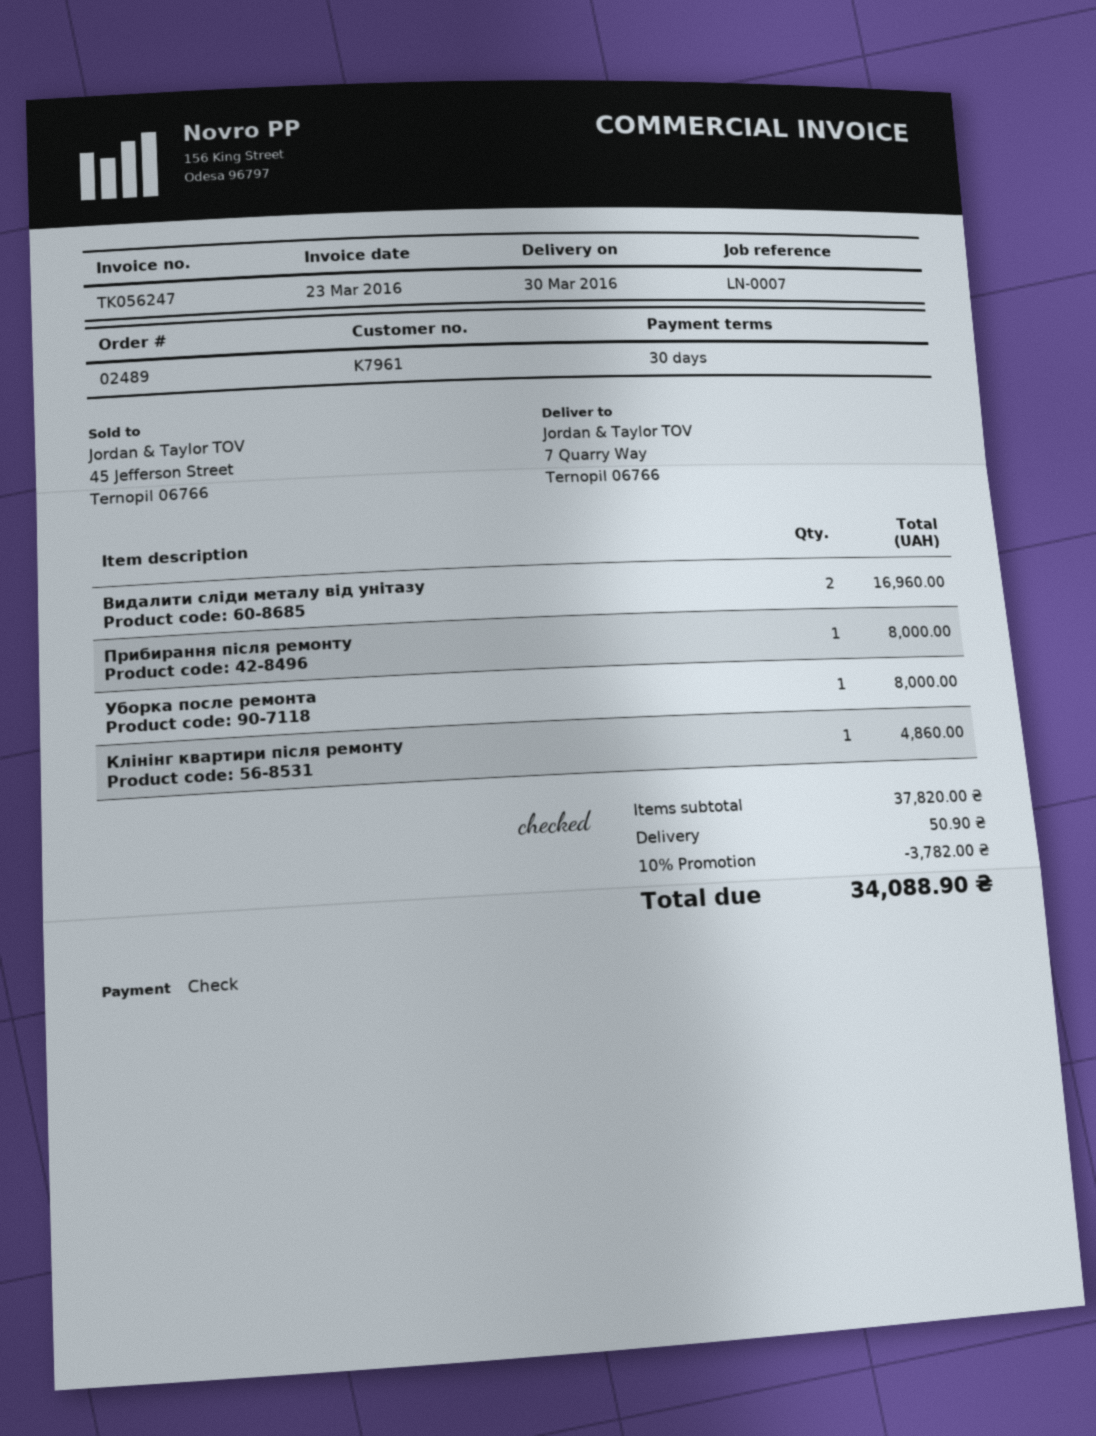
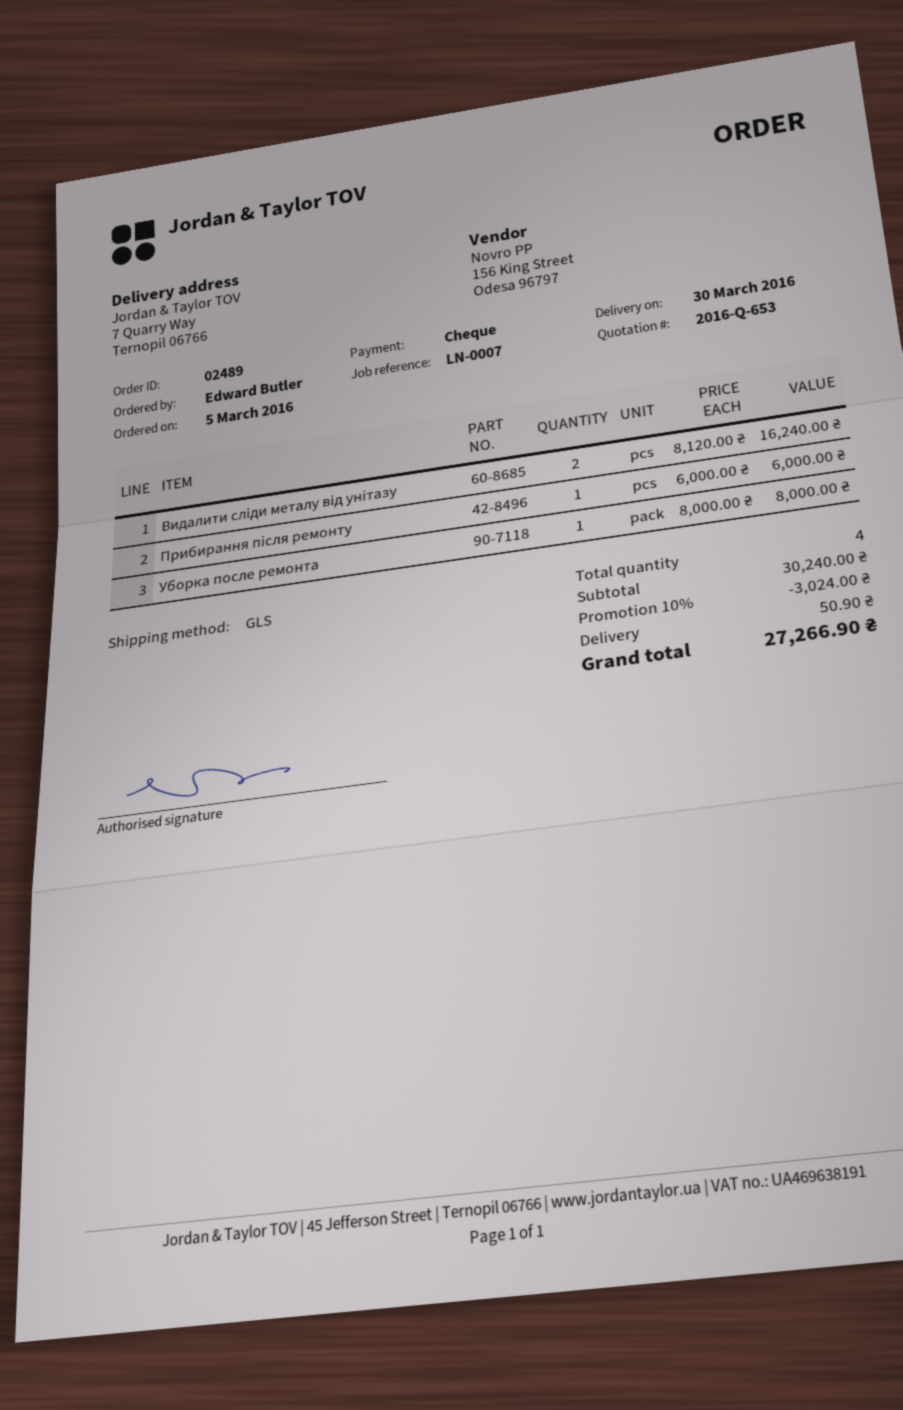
Видалити сліди металу від унітазу: 2 for 16960.00 -> 2 for 16240.00
Прибирання після ремонту: 1 for 8000.00 -> 1 for 6000.00
Клінінг квартири після ремонту: 1 for 4860.00 -> none
subtotal: 37820.00 -> 30240.00
discount: 10% = 3782.00 -> 10% = 3024.00
total: 34088.90 -> 27266.90

